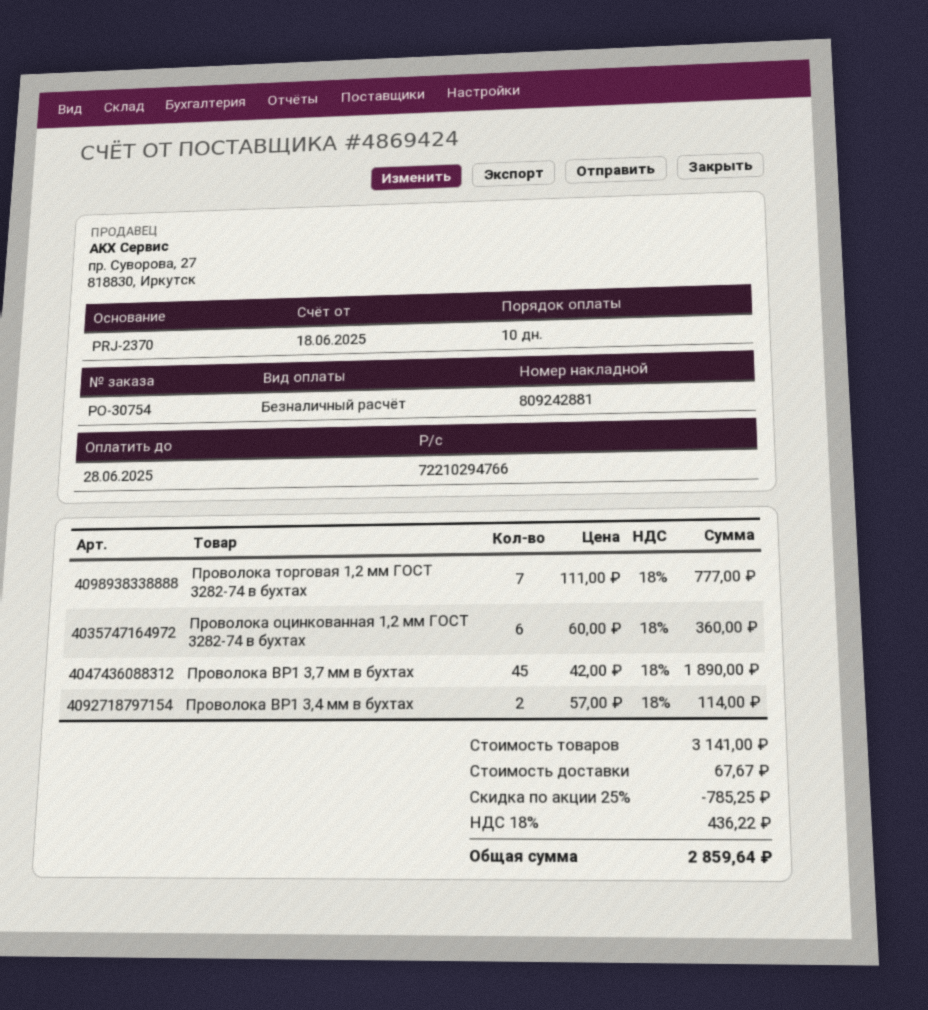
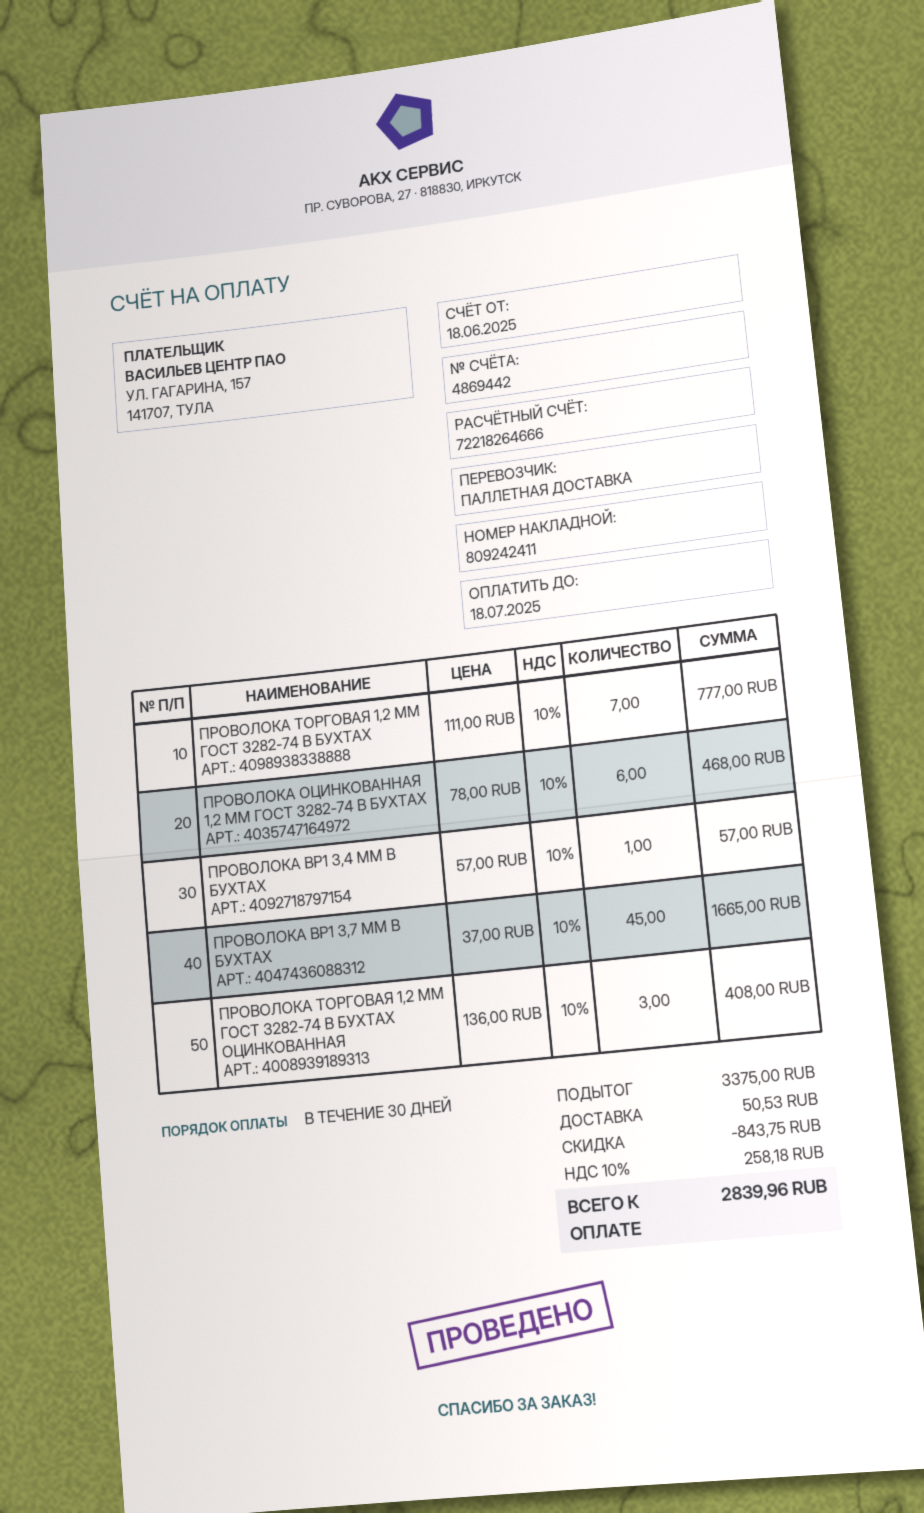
delivery note number: 809242881 -> 809242411
invoice number: 4869424 -> 4869442
payment terms: 10 days -> 30 days
due date: 2025-06-28 -> 2025-07-18
bank account: 72210294766 -> 72218264666
Проволока оцинкованная 1,2 мм ГОСТ 3282-74 в бухтах: 6 x 60.00 = 360.00 -> 6 x 78.00 = 468.00
Проволока ВР1 3,7 мм в бухтах: 45 x 42.00 = 1890.00 -> 45 x 37.00 = 1665.00
Проволока ВР1 3,4 мм в бухтах: 2 x 57.00 = 114.00 -> 1 x 57.00 = 57.00
ПРОВОЛОКА ТОРГОВАЯ 1,2 ММ ГОСТ 3282-74 В БУХТАХ ОЦИНКОВАННАЯ: none -> 3 x 136.00 = 408.00
subtotal: 3141.00 -> 3375.00
discount: 785.25 -> 843.75
shipping: 67.67 -> 50.53
tax: 18% = 436.22 -> 10% = 258.18
total: 2859.64 -> 2839.96

